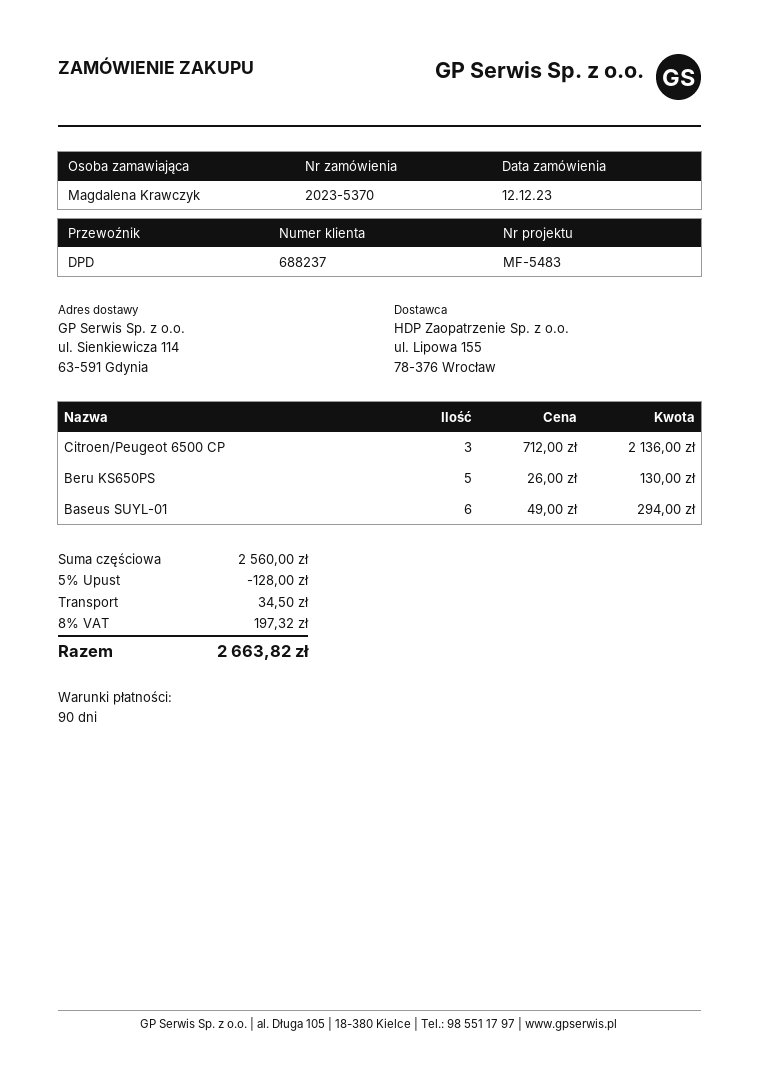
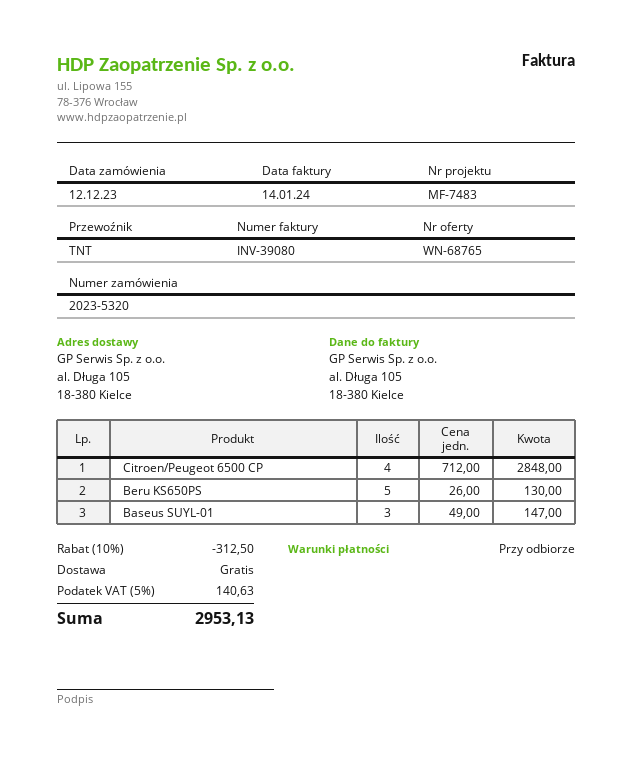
order number: 2023-5370 -> 2023-5320
payment terms: 90 days -> on receipt
reference: MF-5483 -> MF-7483
shipping method: DPD -> TNT
ship to: ul. Sienkiewicza 114, 63-591 Gdynia -> al. Długa 105, 18-380 Kielce
Citroen/Peugeot 6500 CP: 3 x 712.00 = 2136.00 -> 4 x 712.00 = 2848.00
Baseus SUYL-01: 6 x 49.00 = 294.00 -> 3 x 49.00 = 147.00
discount: 5% = 128.00 -> 10% = 312.50
shipping: 34.50 -> 0.00
tax: 8% = 197.32 -> 5% = 140.63
total: 2663.82 -> 2953.13

